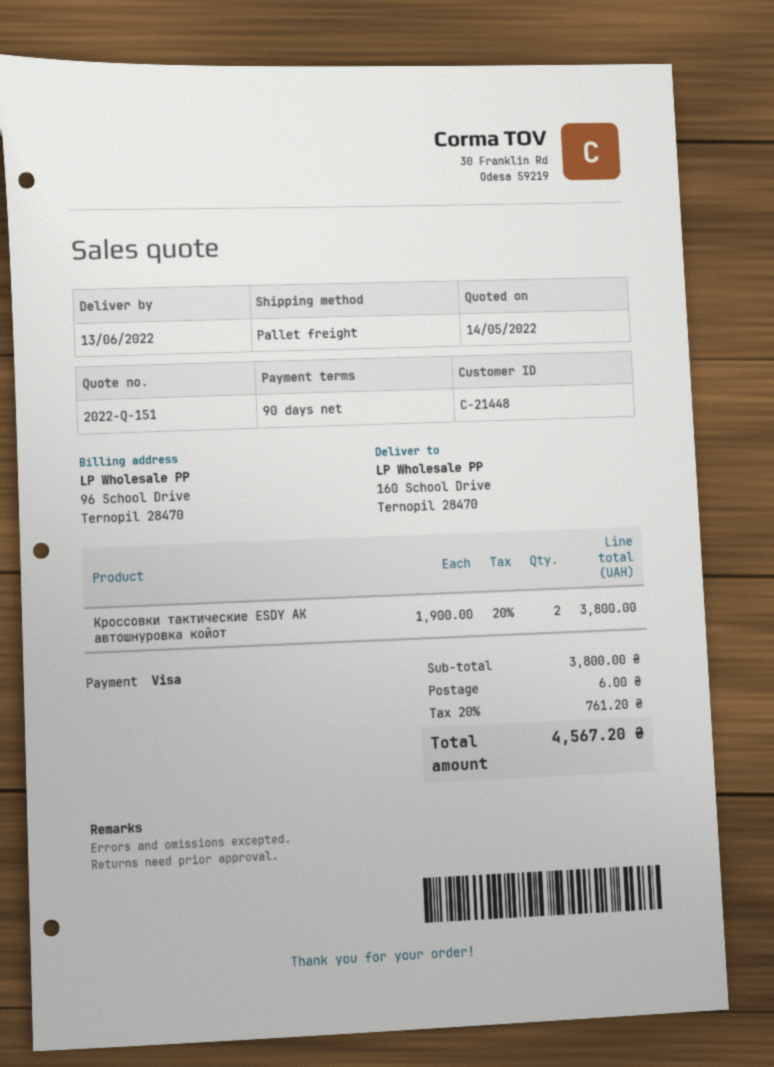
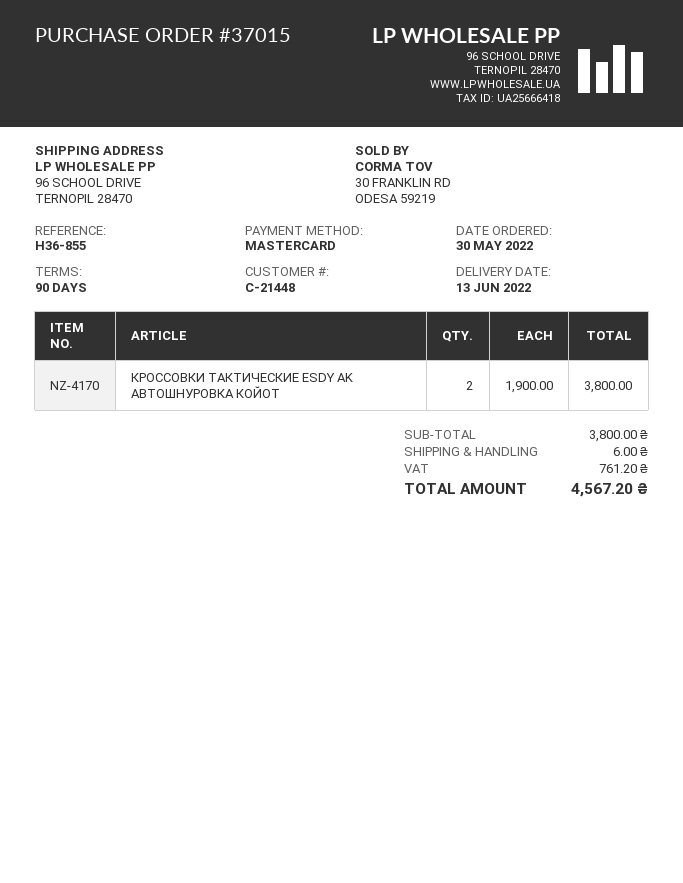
payment method: Visa -> Mastercard
ship to: 160 School Drive, Ternopil 28470 -> 96 SCHOOL DRIVE, TERNOPIL 28470

